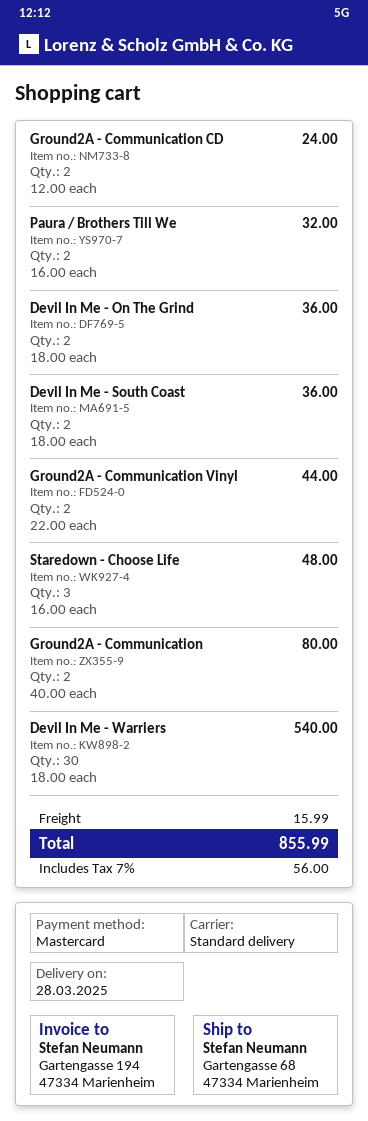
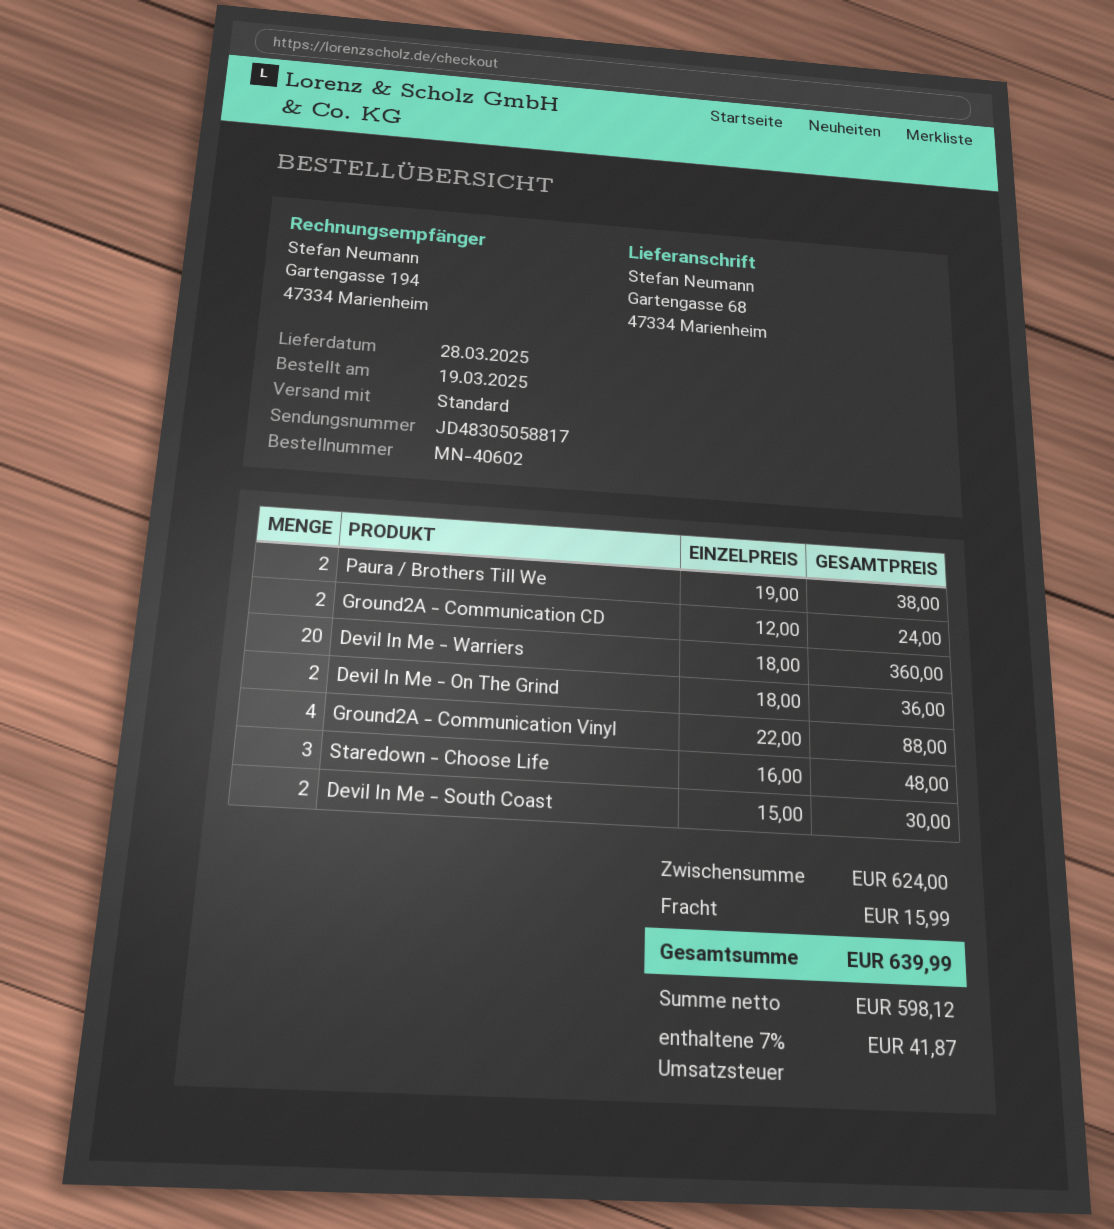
Paura / Brothers Till We: 2 x 16.00 = 32.00 -> 2 x 19.00 = 38.00
Devil In Me - South Coast: 2 x 18.00 = 36.00 -> 2 x 15.00 = 30.00
Ground2A - Communication Vinyl: 2 x 22.00 = 44.00 -> 4 x 22.00 = 88.00
Ground2A - Communication: 2 x 40.00 = 80.00 -> none
Devil In Me - Warriers: 30 x 18.00 = 540.00 -> 20 x 18.00 = 360.00
tax: 7% = 56.00 -> 7% = 41.87
total: 855.99 -> 639.99

